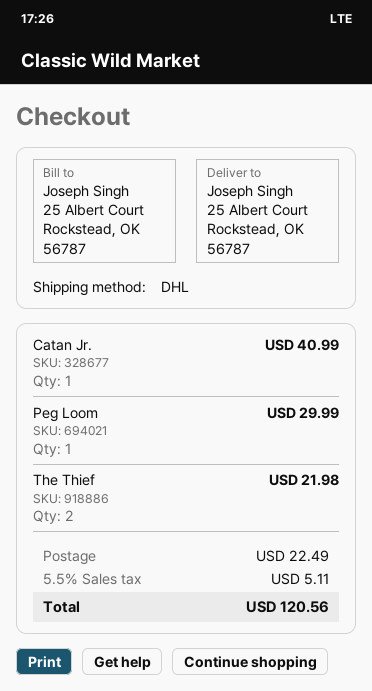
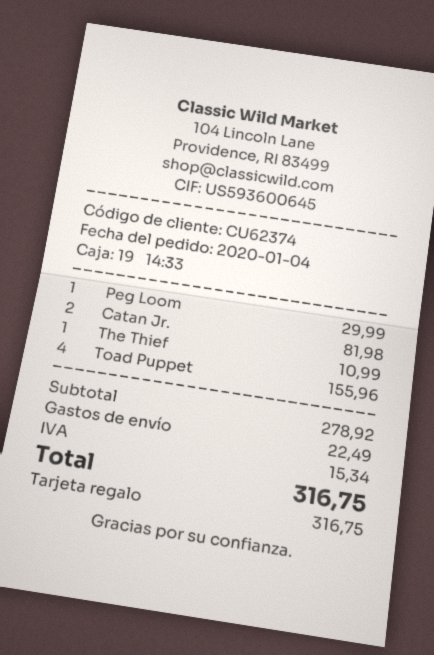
Catan Jr.: 1 for 40.99 -> 2 for 81.98
The Thief: 2 for 21.98 -> 1 for 10.99
Toad Puppet: none -> 4 for 155.96
tax: 5.11 -> 15.34
total: 120.56 -> 316.75

